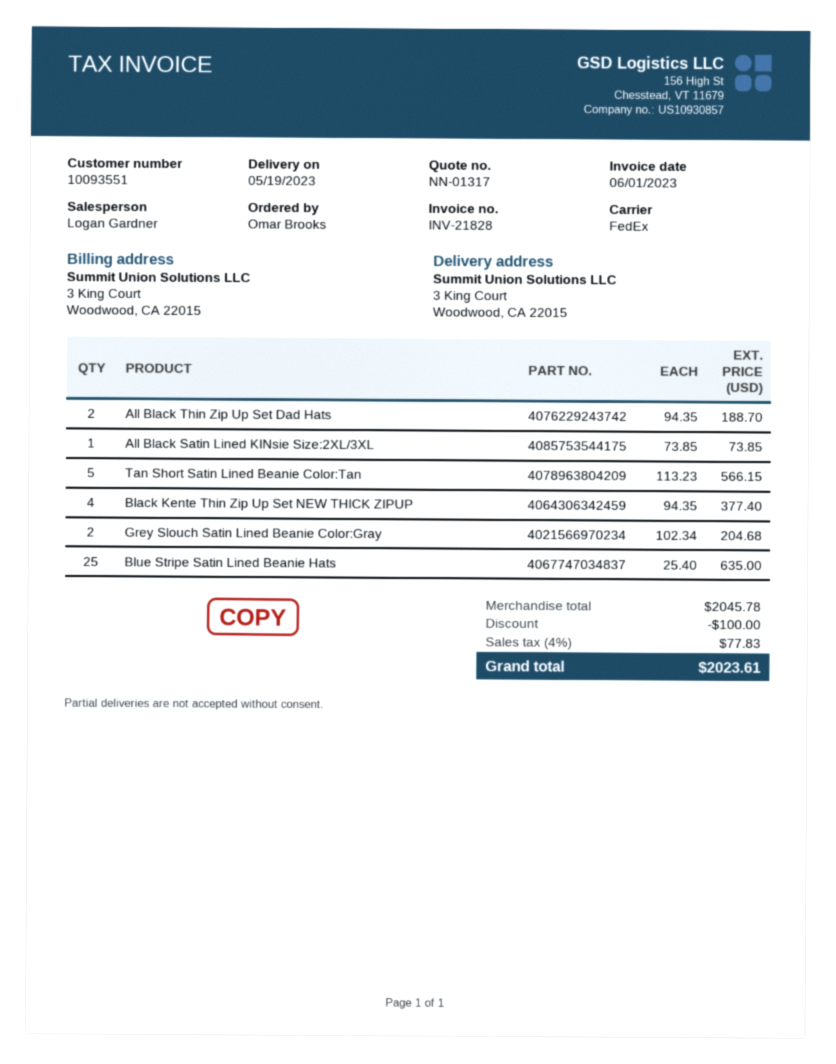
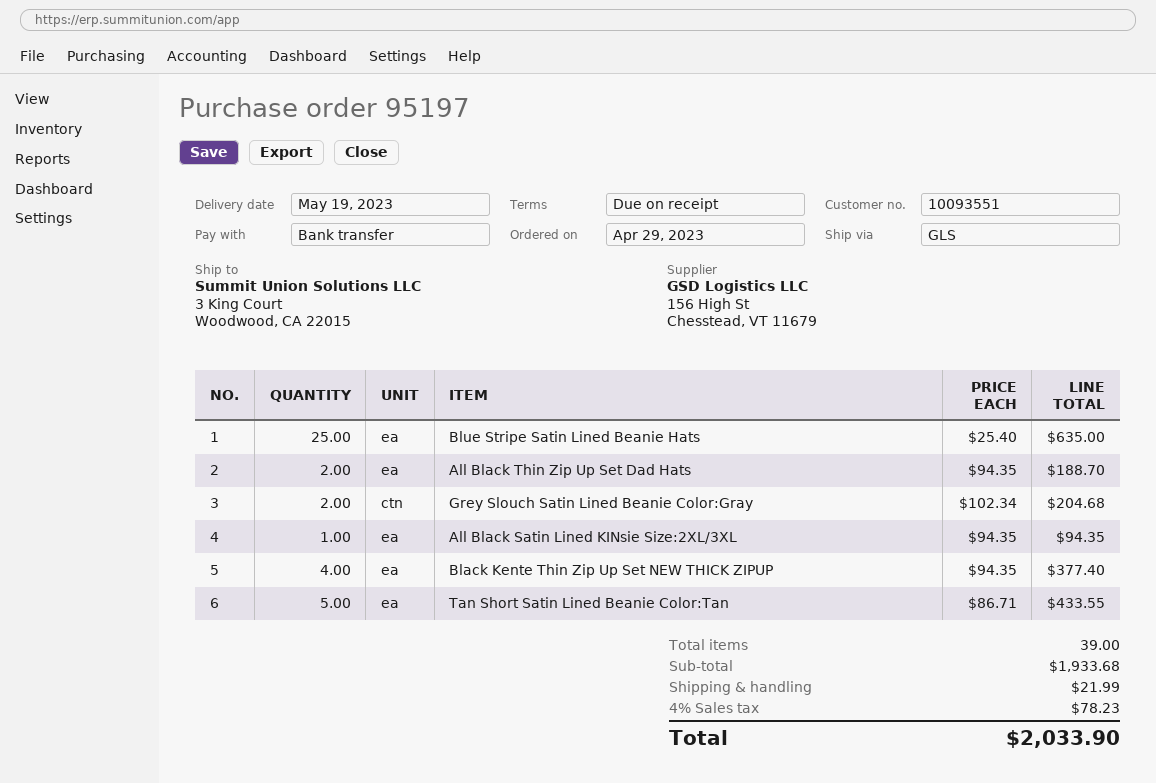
shipping method: FedEx -> GLS
All Black Satin Lined KINsie Size:2XL/3XL: 1 x 73.85 = 73.85 -> 1 x 94.35 = 94.35
Tan Short Satin Lined Beanie Color:Tan: 5 x 113.23 = 566.15 -> 5 x 86.71 = 433.55
subtotal: 2045.78 -> 1933.68
discount: 100.00 -> none
shipping: none -> 21.99
tax: 4% = 77.83 -> 4% = 78.23
total: 2023.61 -> 2033.90

